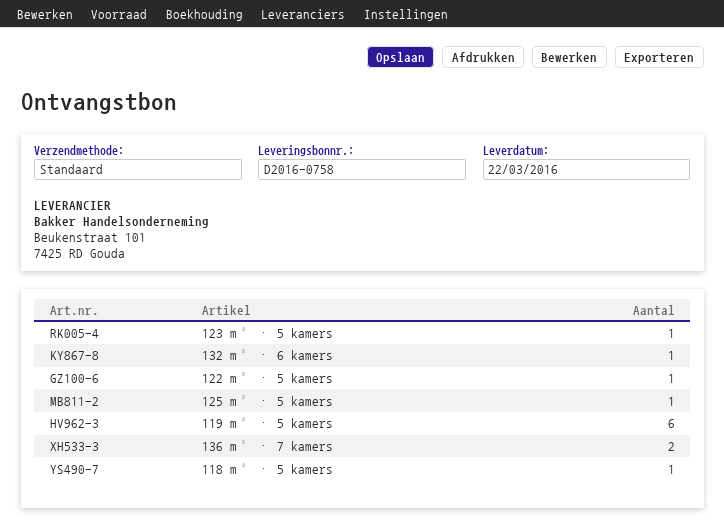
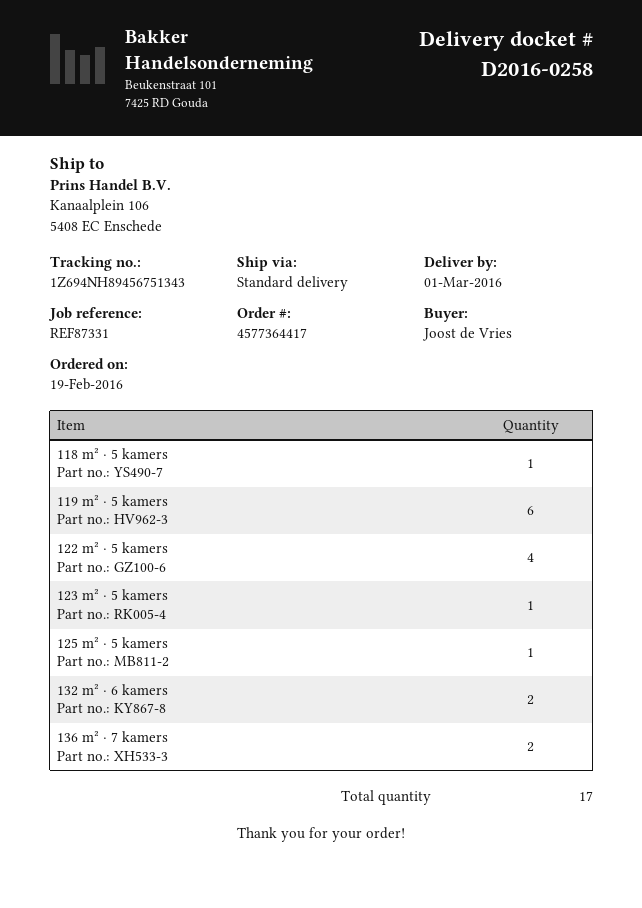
delivery note number: D2016-0758 -> D2016-0258
delivery date: 2016-03-22 -> 2016-03-01
132 m² · 6 kamers: 1 -> 2
122 m² · 5 kamers: 1 -> 4

